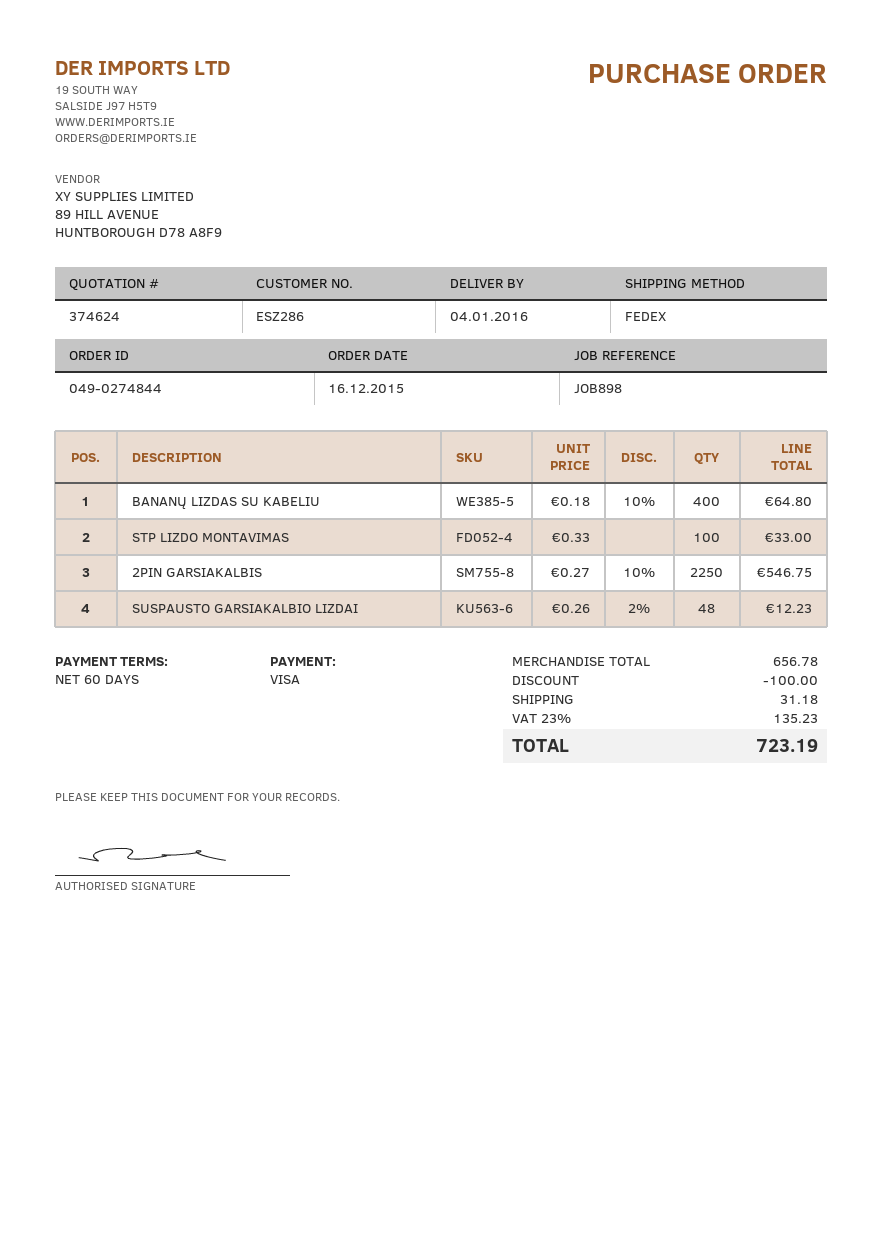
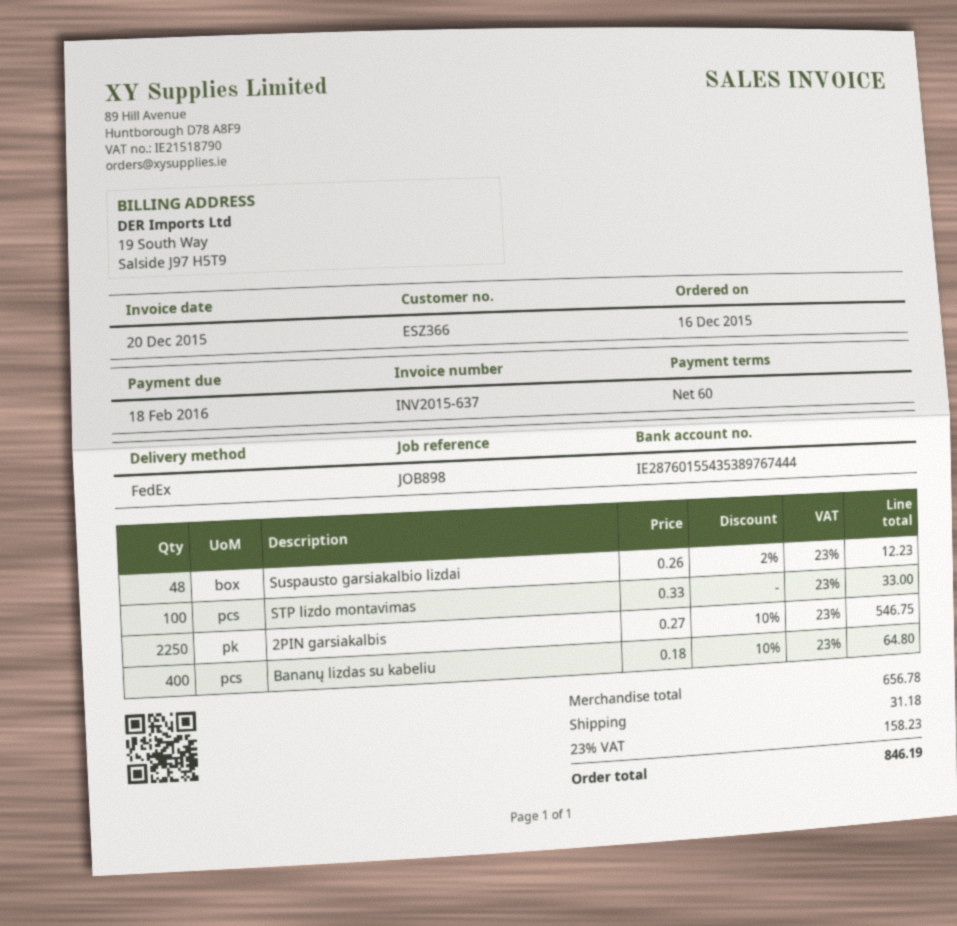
customer number: ESZ286 -> ESZ366
discount: 100.00 -> none
tax: 23% = 135.23 -> 23% = 158.23
total: 723.19 -> 846.19

